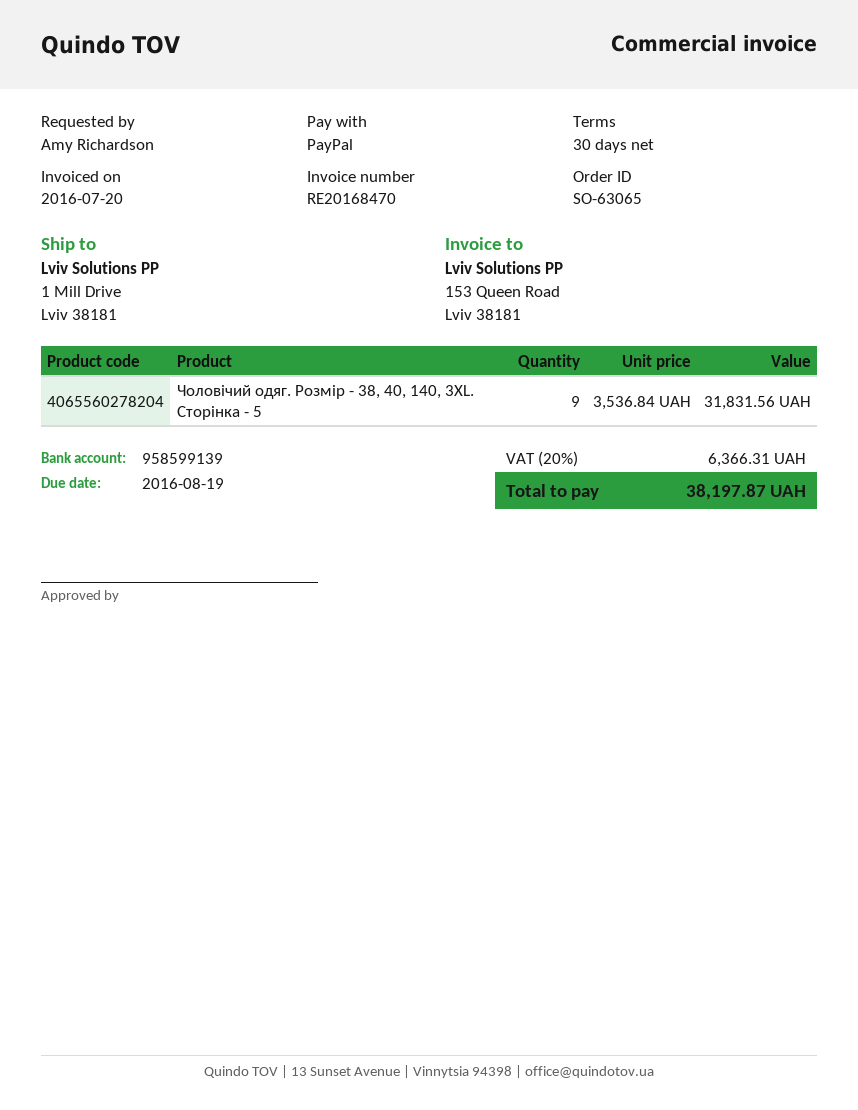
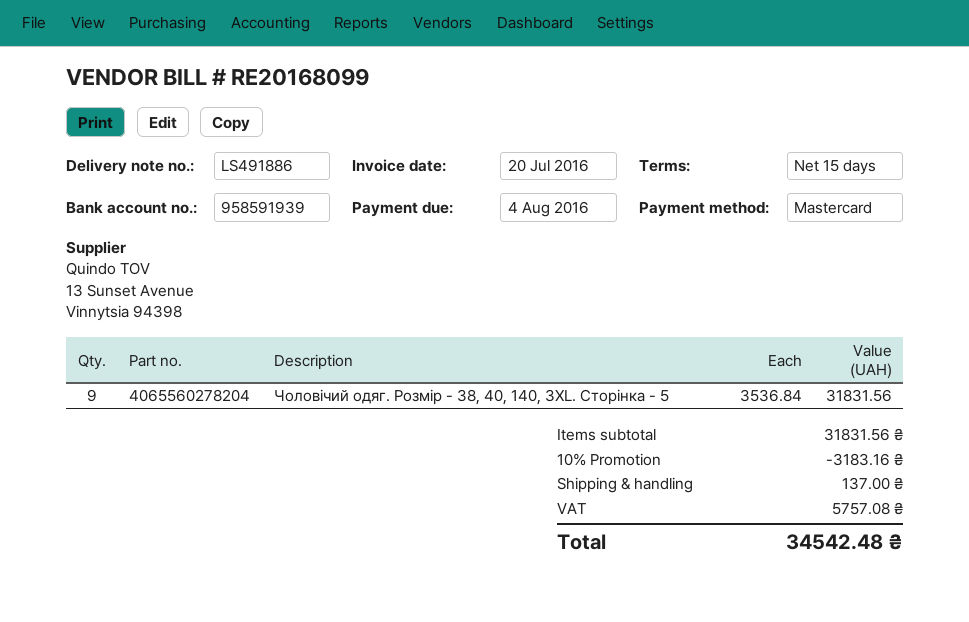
invoice number: RE20168470 -> RE20168099
payment terms: 30 days -> 15 days
due date: 2016-08-19 -> 2016-08-04
payment method: PayPal -> Mastercard
bank account: 958599139 -> 958591939
discount: none -> 10% = 3183.16
shipping: none -> 137.00
tax: 6366.31 -> 5757.08
total: 38197.87 -> 34542.48

